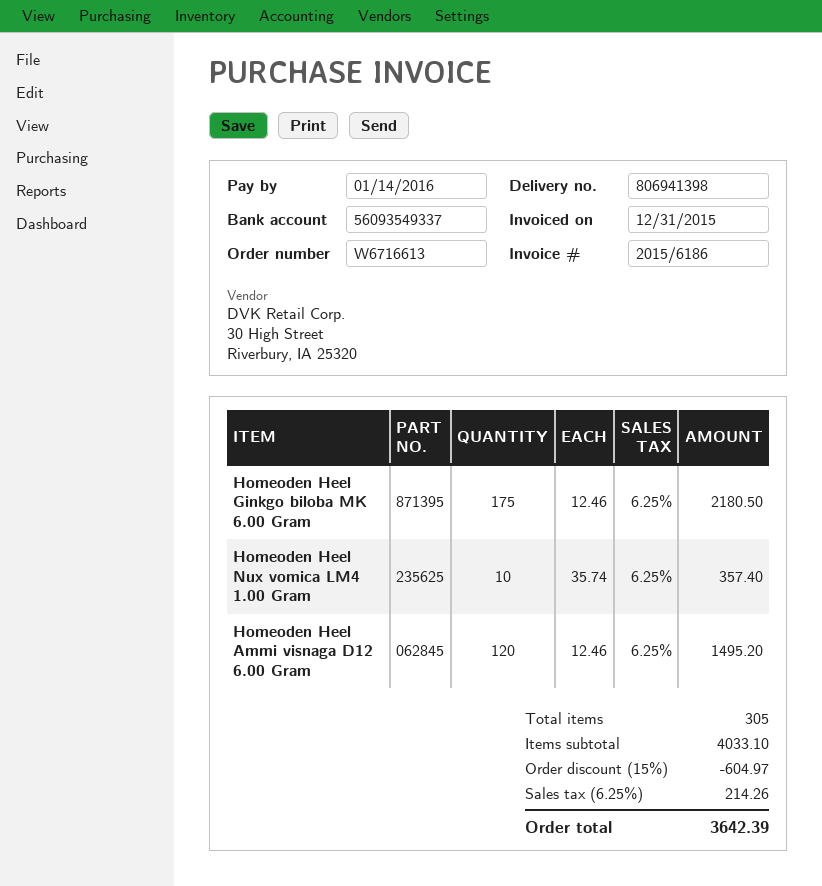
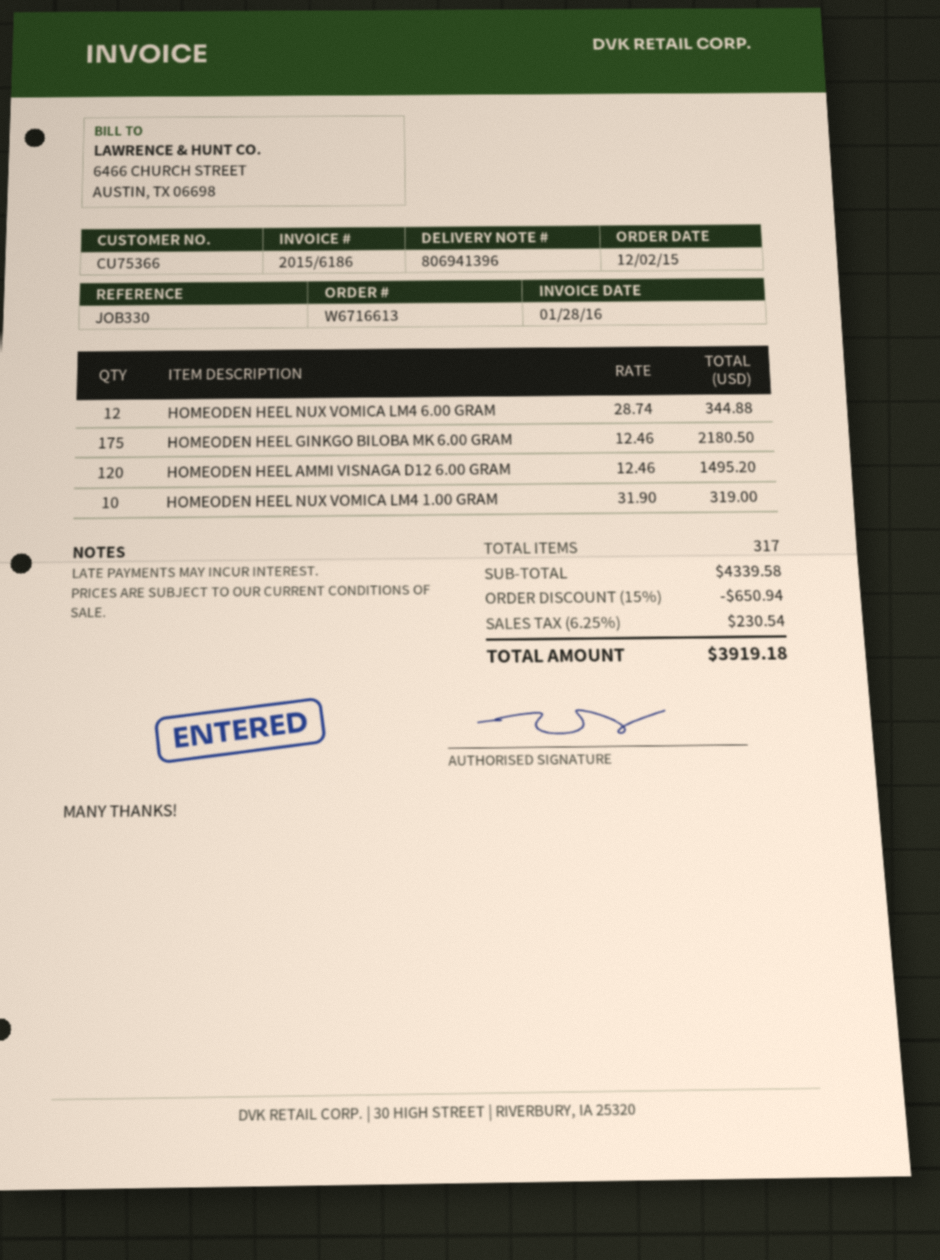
delivery note number: 806941398 -> 806941396
invoice date: 2015-12-31 -> 2016-01-28
Homeoden Heel Nux vomica LM4 1.00 Gram: 10 x 35.74 = 357.40 -> 10 x 31.90 = 319.00
HOMEODEN HEEL NUX VOMICA LM4 6.00 GRAM: none -> 12 x 28.74 = 344.88
total quantity: 305 -> 317
subtotal: 4033.10 -> 4339.58
discount: 15% = 604.97 -> 15% = 650.94
tax: 6.25% = 214.26 -> 6.25% = 230.54
total: 3642.39 -> 3919.18

